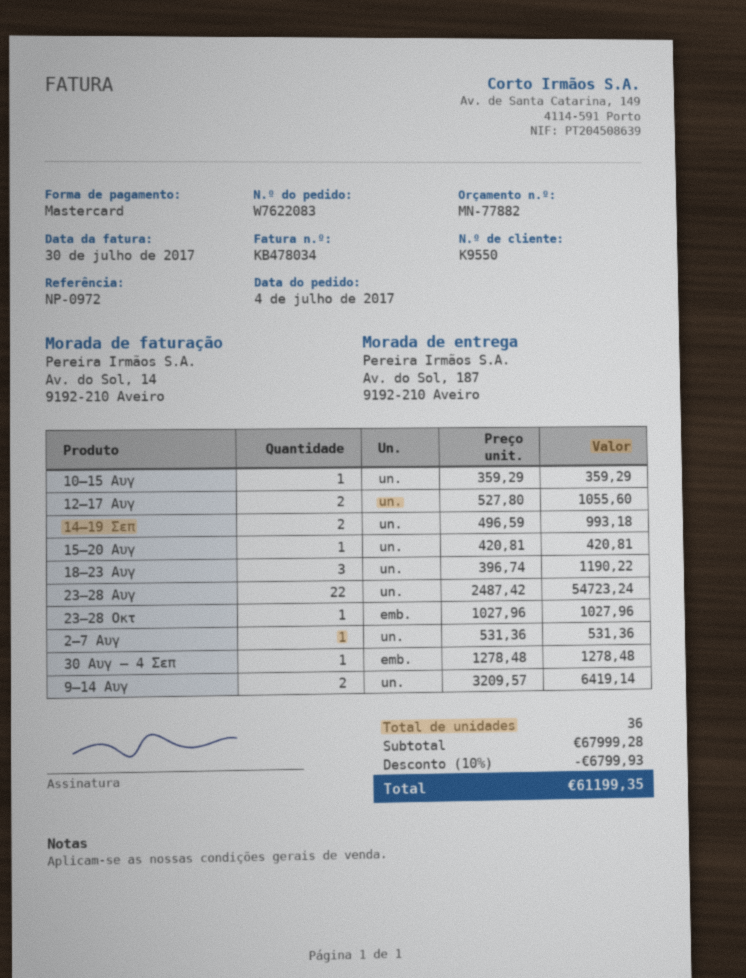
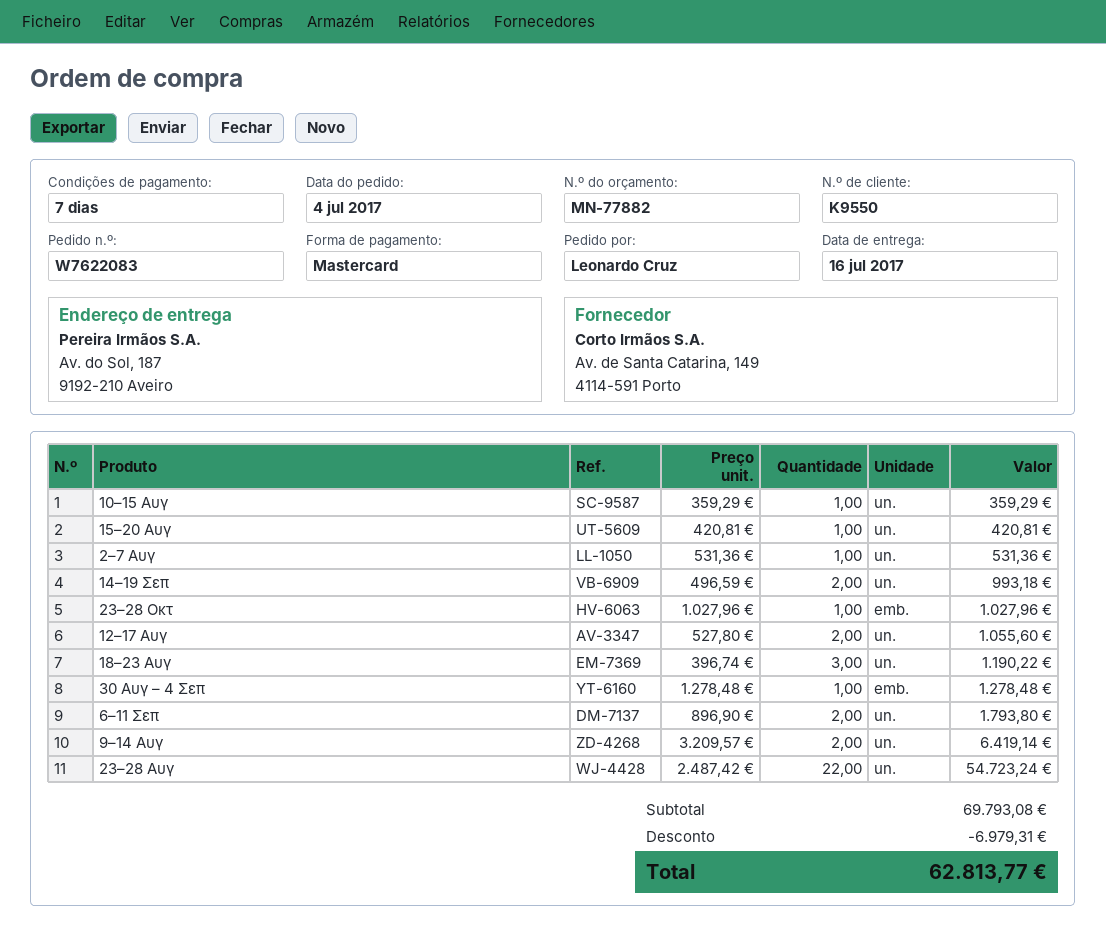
6–11 Σεπ: none -> 2 x 896.90 = 1793.80
subtotal: 67999.28 -> 69793.08
discount: 6799.93 -> 6979.31
total: 61199.35 -> 62813.77

